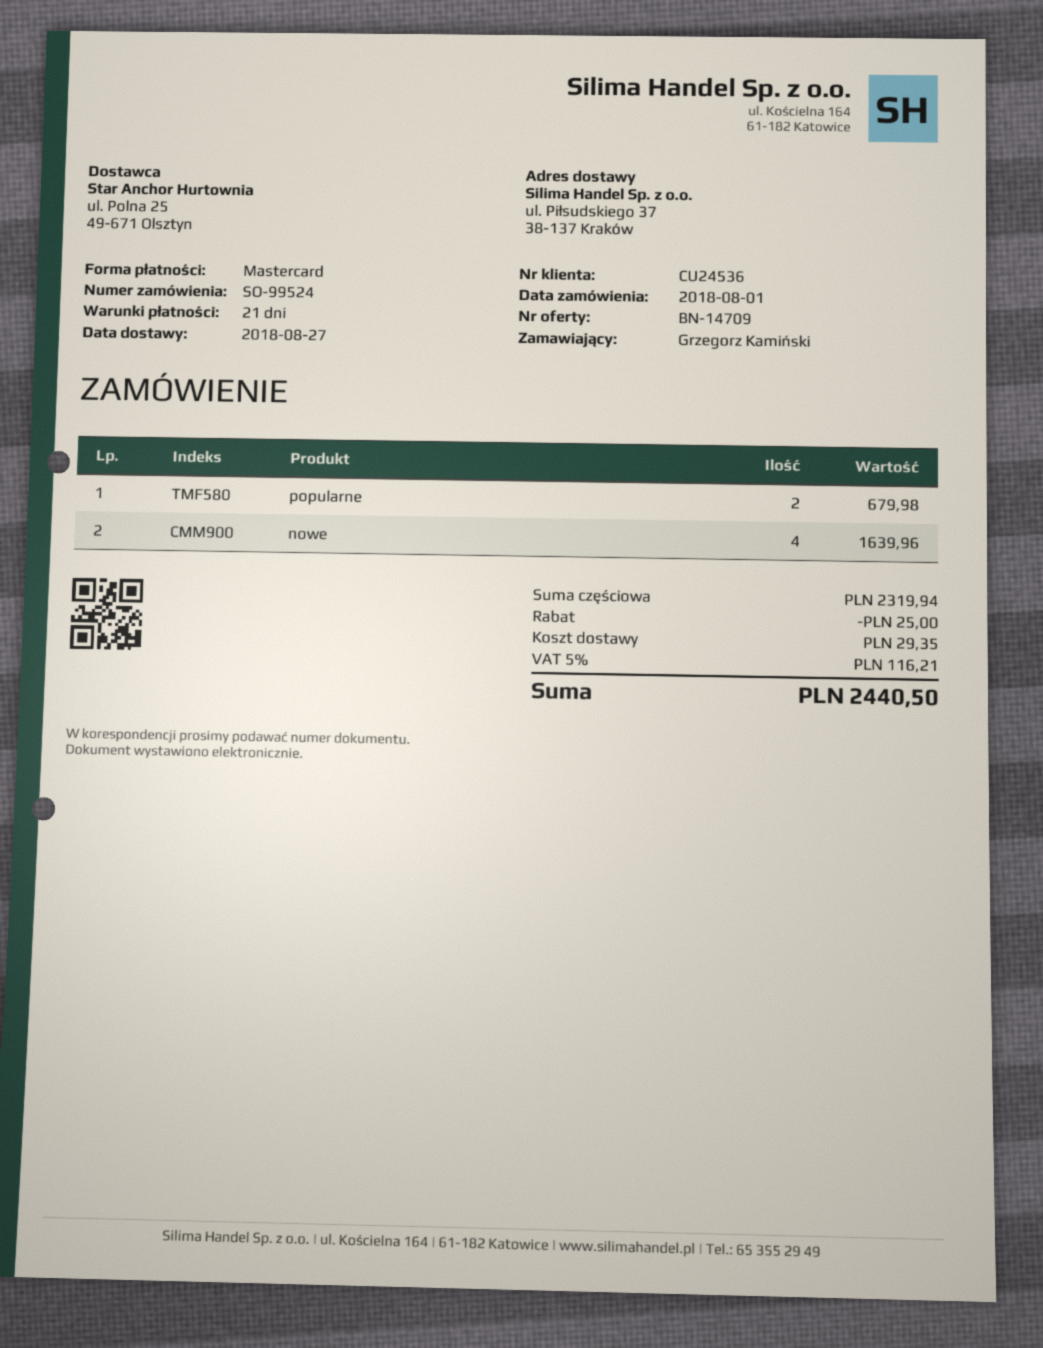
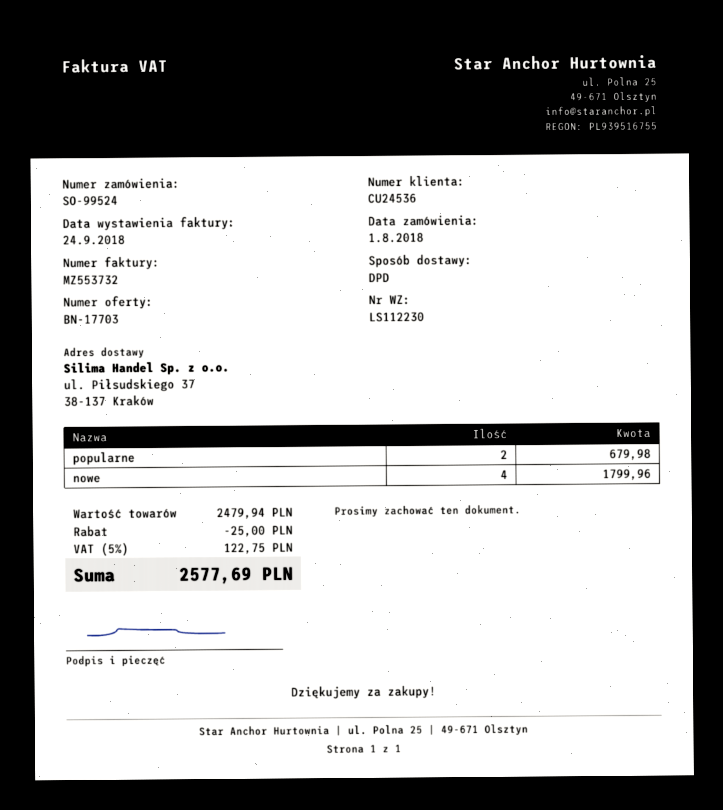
quote number: BN-14709 -> BN-17703
nowe: 4 for 1639.96 -> 4 for 1799.96
subtotal: 2319.94 -> 2479.94
shipping: 29.35 -> none
tax: 5% = 116.21 -> 5% = 122.75
total: 2440.50 -> 2577.69

